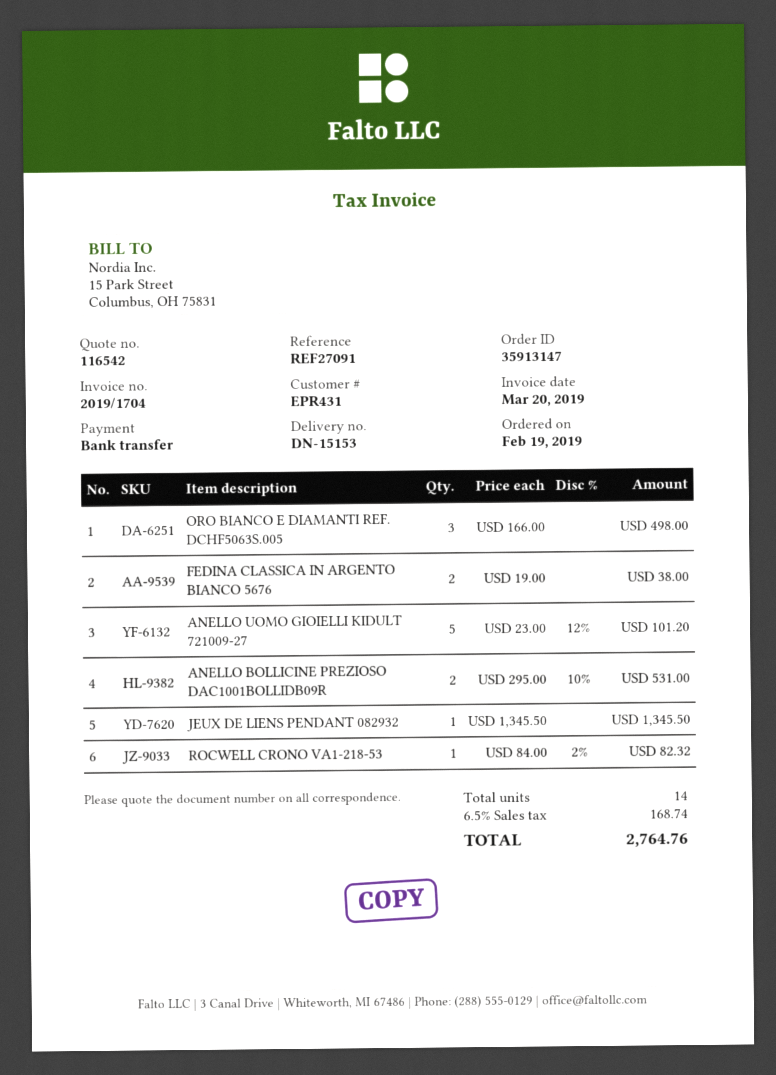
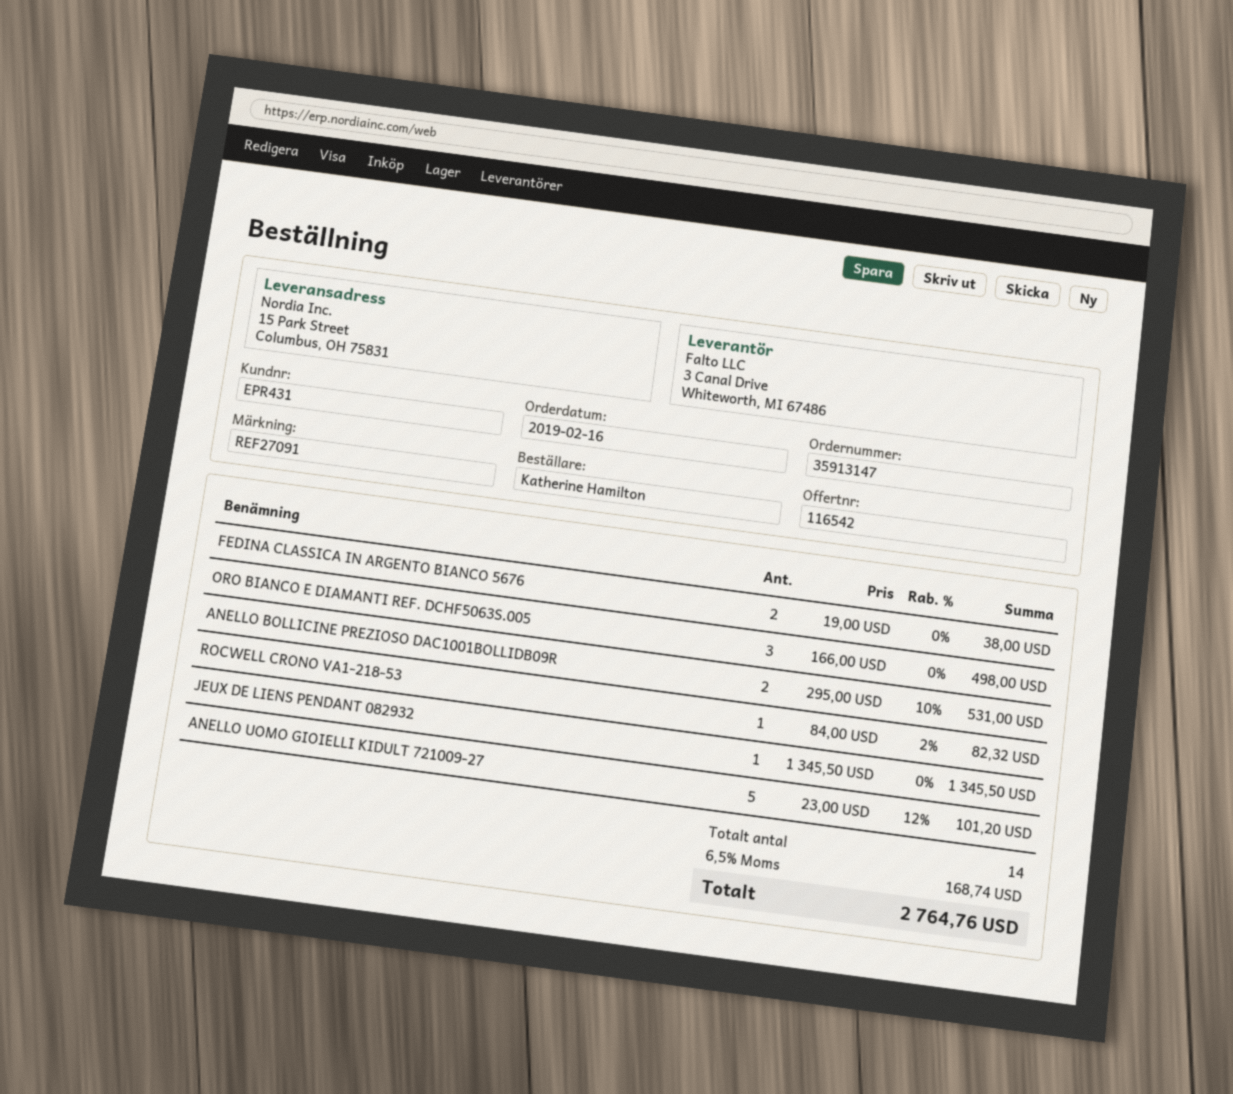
order date: 2019-02-19 -> 2019-02-16

